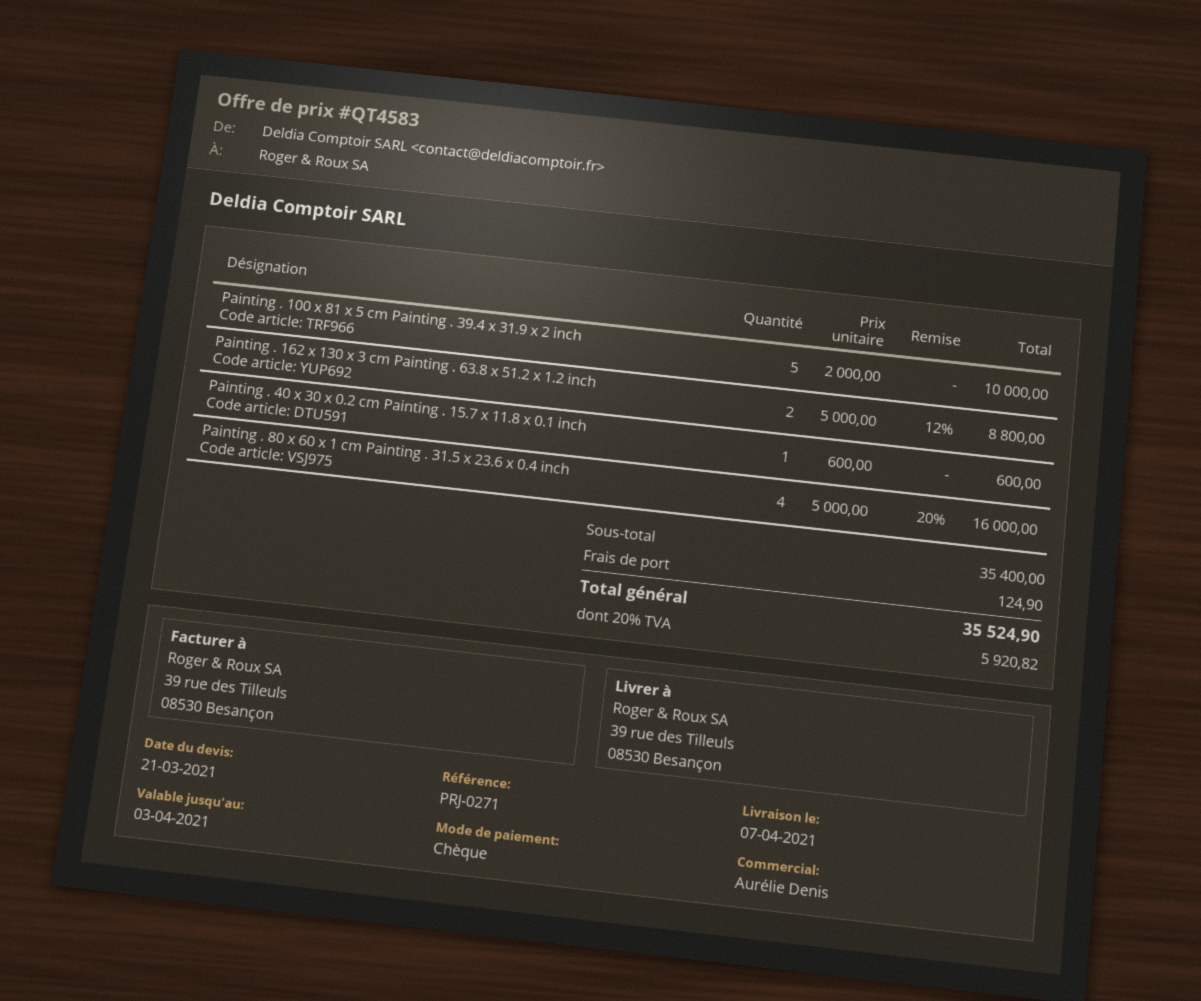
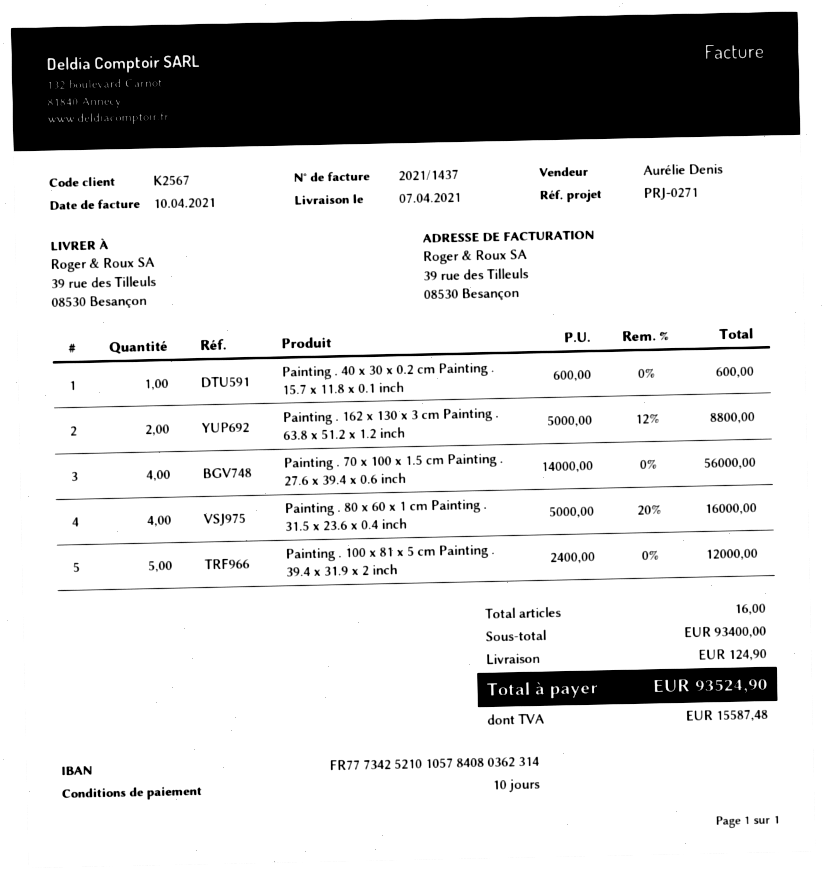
Painting . 100 x 81 x 5 cm Painting . 39.4 x 31.9 x 2 inch: 5 x 2000.00 = 10000.00 -> 5 x 2400.00 = 12000.00
Painting . 70 x 100 x 1.5 cm Painting . 27.6 x 39.4 x 0.6 inch: none -> 4 x 14000.00 = 56000.00
subtotal: 35400.00 -> 93400.00
tax: 5920.82 -> 15587.48
total: 35524.90 -> 93524.90

